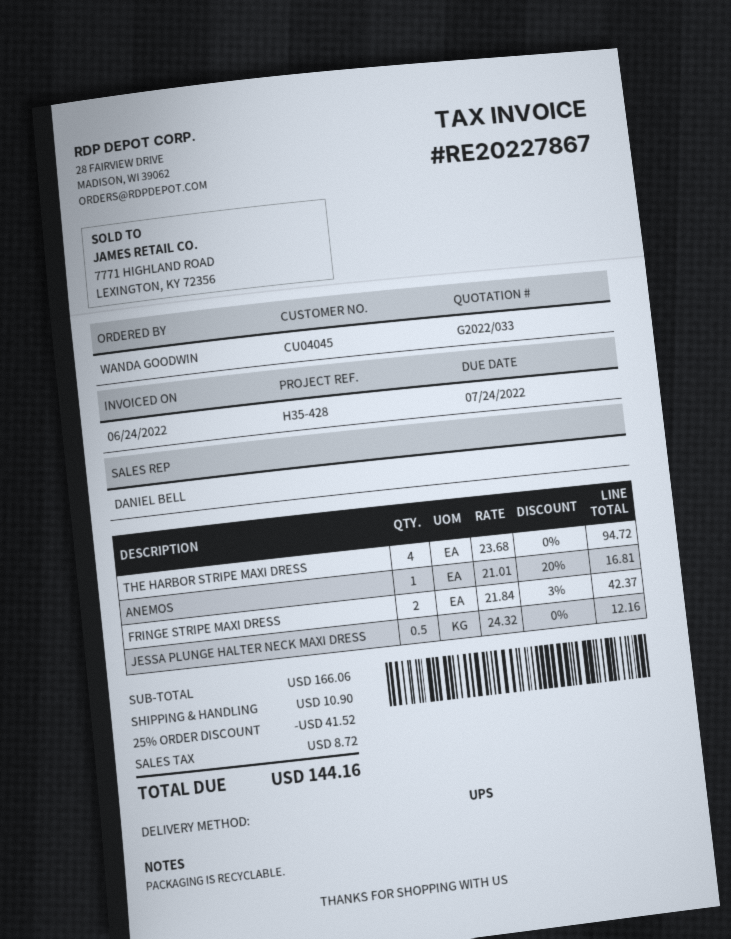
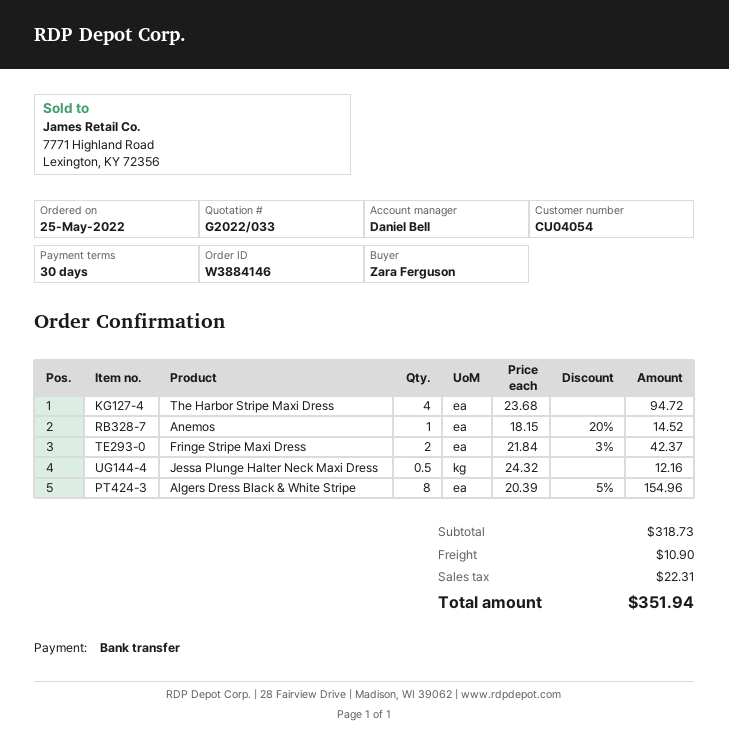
customer number: CU04045 -> CU04054
ordered by: WANDA GOODWIN -> Zara Ferguson
ANEMOS: 1 x 21.01 - 20% = 16.81 -> 1 x 18.15 - 20% = 14.52
Algers Dress Black & White Stripe: none -> 8 x 20.39 - 5% = 154.96
subtotal: 166.06 -> 318.73
discount: 25% = 41.52 -> none
tax: 8.72 -> 22.31
total: 144.16 -> 351.94

